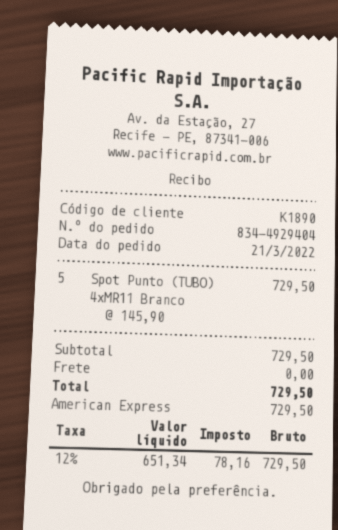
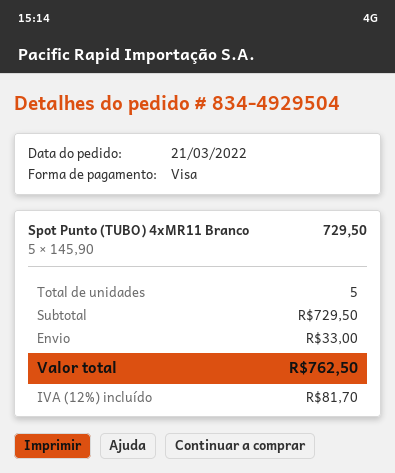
order number: 834-4929404 -> 834-4929504
payment method: American Express -> Visa
shipping: 0.00 -> 33.00
tax: 12% = 78.16 -> 12% = 81.70
total: 729.50 -> 762.50

